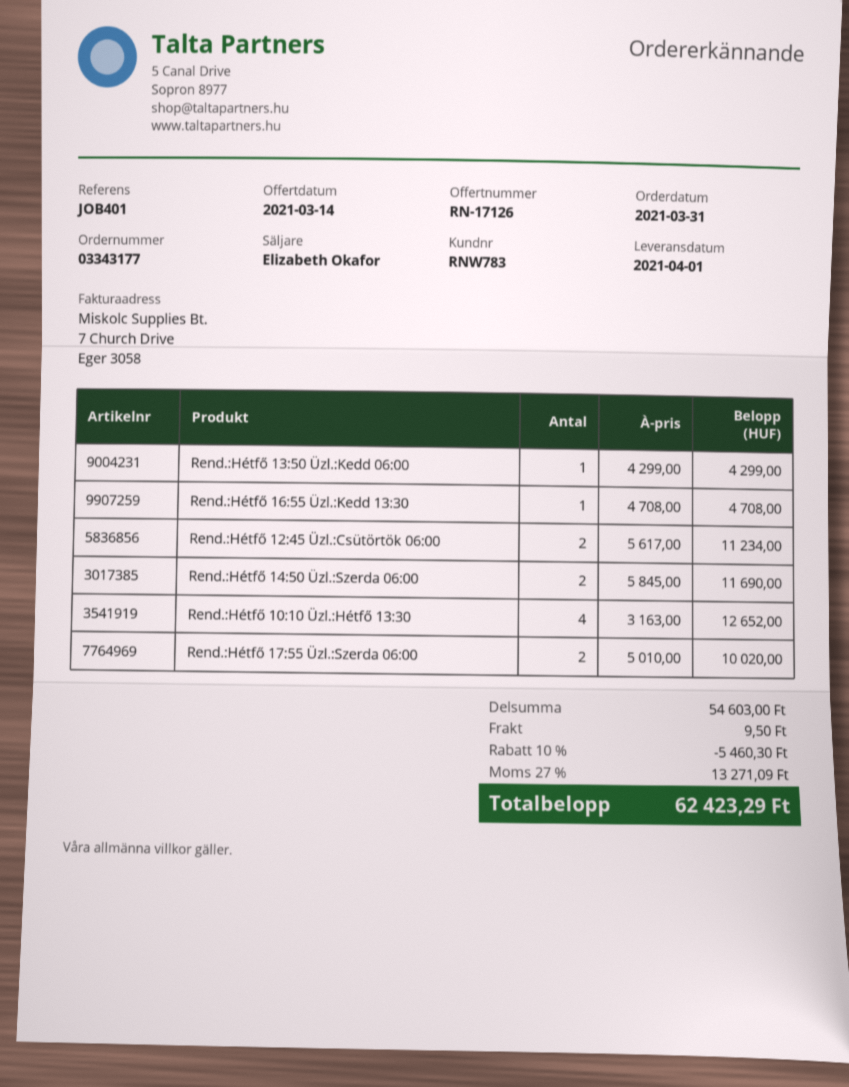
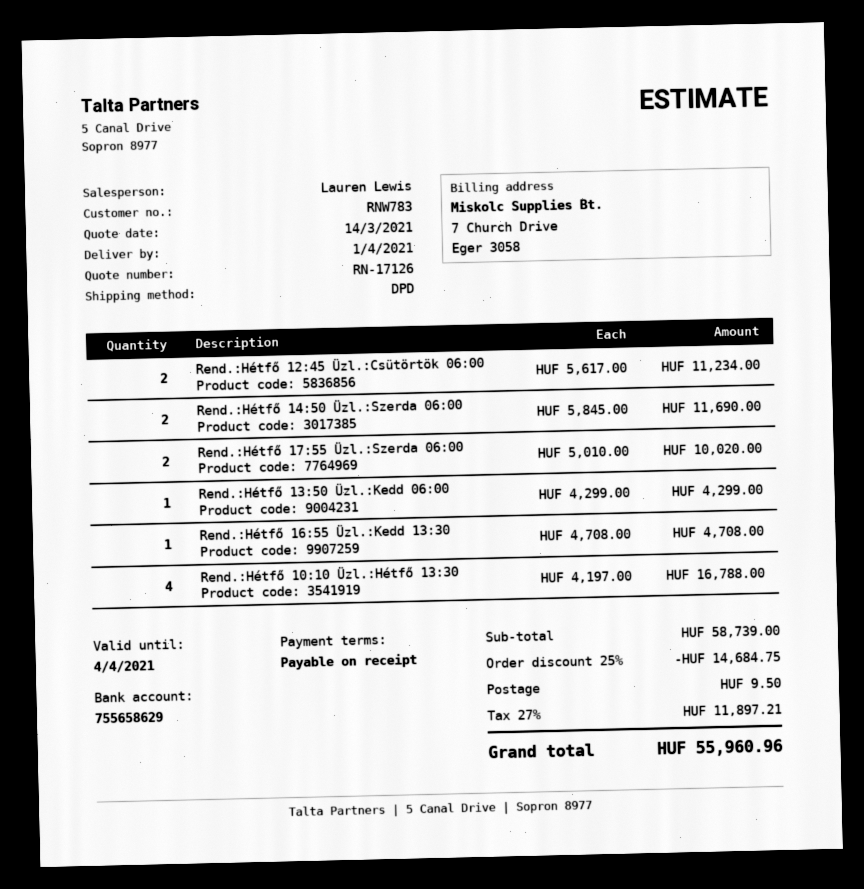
sales rep: Elizabeth Okafor -> Lauren Lewis
Rend.:Hétfő 10:10 Üzl.:Hétfő 13:30: 4 x 3163.00 = 12652.00 -> 4 x 4197.00 = 16788.00
subtotal: 54603.00 -> 58739.00
discount: 10% = 5460.30 -> 25% = 14684.75
tax: 27% = 13271.09 -> 27% = 11897.21
total: 62423.29 -> 55960.96

